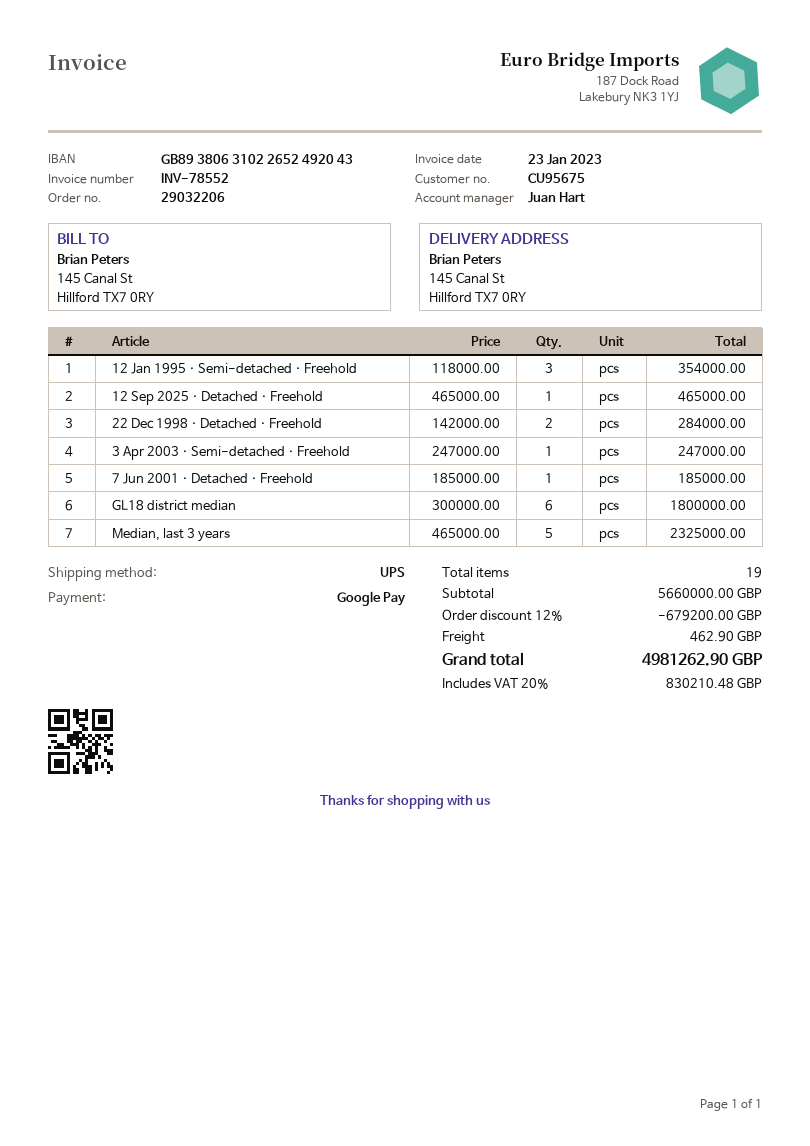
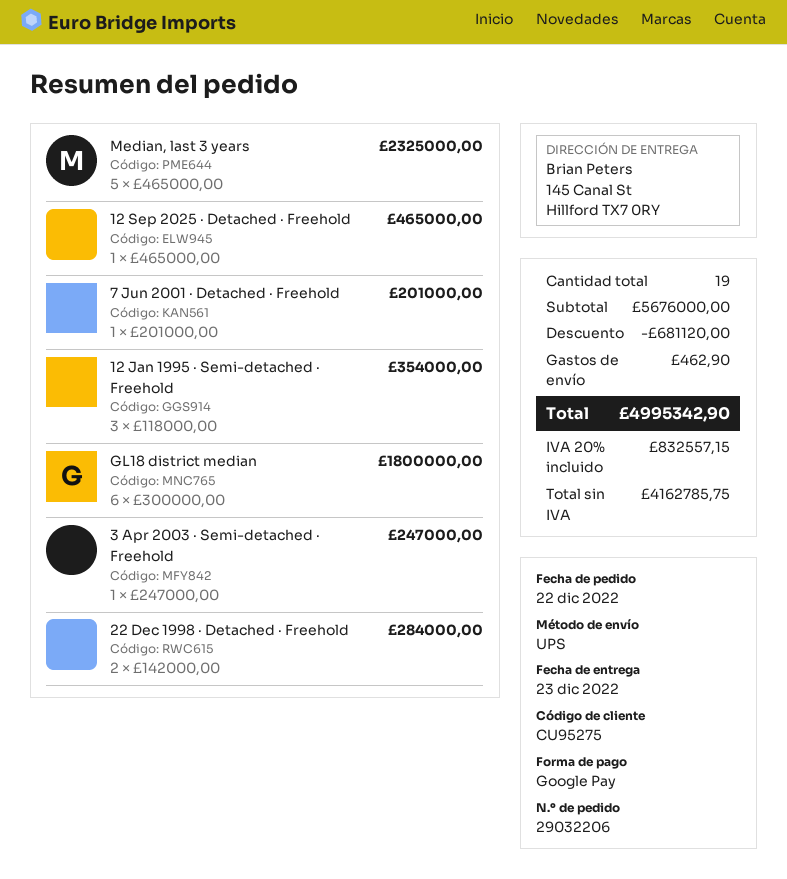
customer number: CU95675 -> CU95275
7 Jun 2001 · Detached · Freehold: 1 x 185000.00 = 185000.00 -> 1 x 201000.00 = 201000.00
subtotal: 5660000.00 -> 5676000.00
discount: 679200.00 -> 681120.00
tax: 20% = 830210.48 -> 20% = 832557.15
total: 4981262.90 -> 4995342.90

